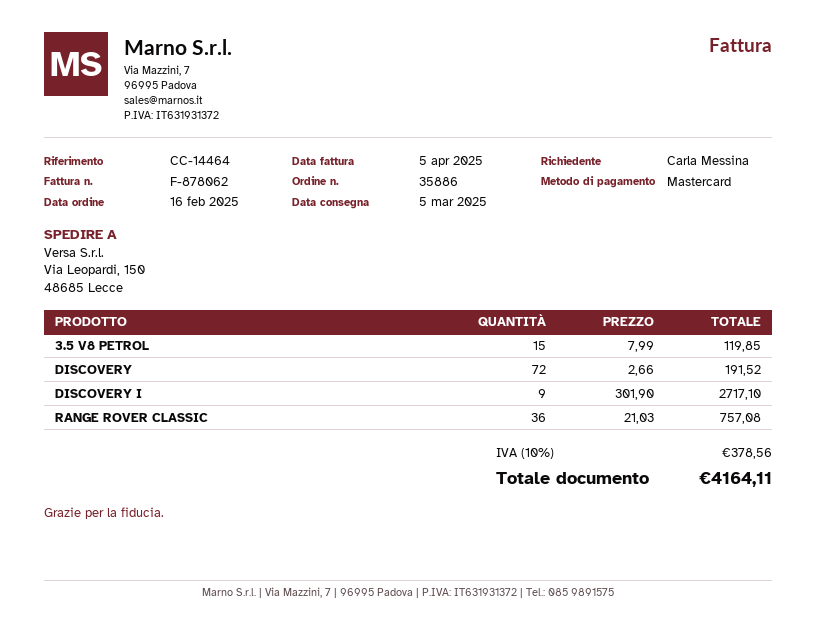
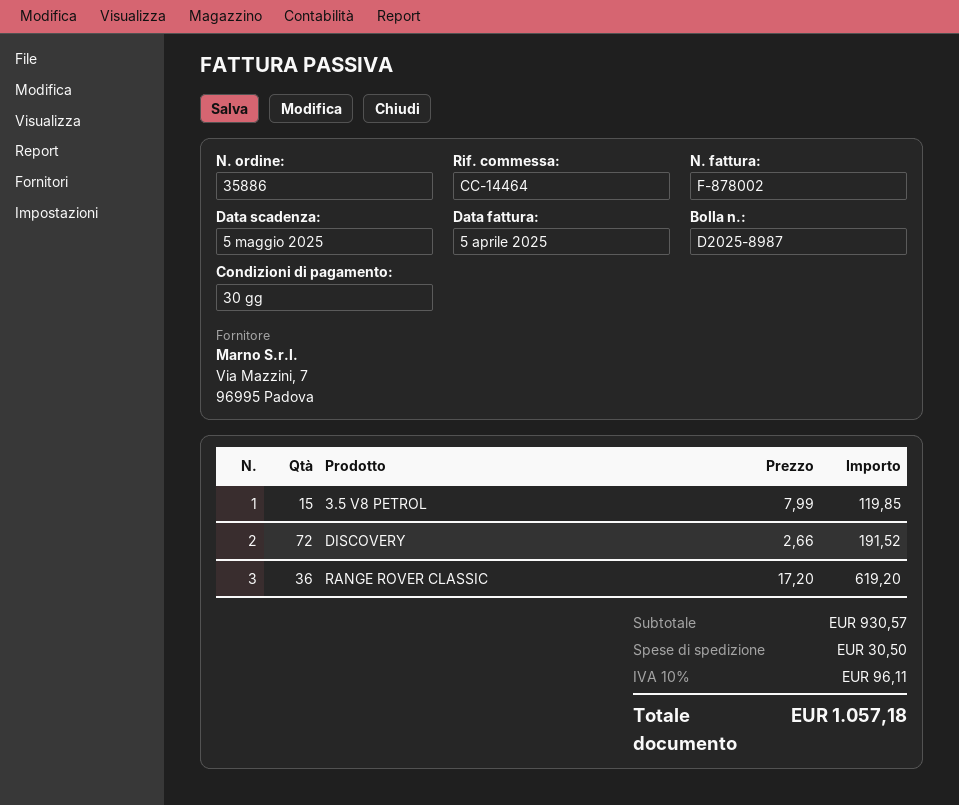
invoice number: F-878062 -> F-878002
DISCOVERY I: 9 x 301.90 = 2717.10 -> none
RANGE ROVER CLASSIC: 36 x 21.03 = 757.08 -> 36 x 17.20 = 619.20
shipping: none -> 30.50
tax: 10% = 378.56 -> 10% = 96.11
total: 4164.11 -> 1057.18

